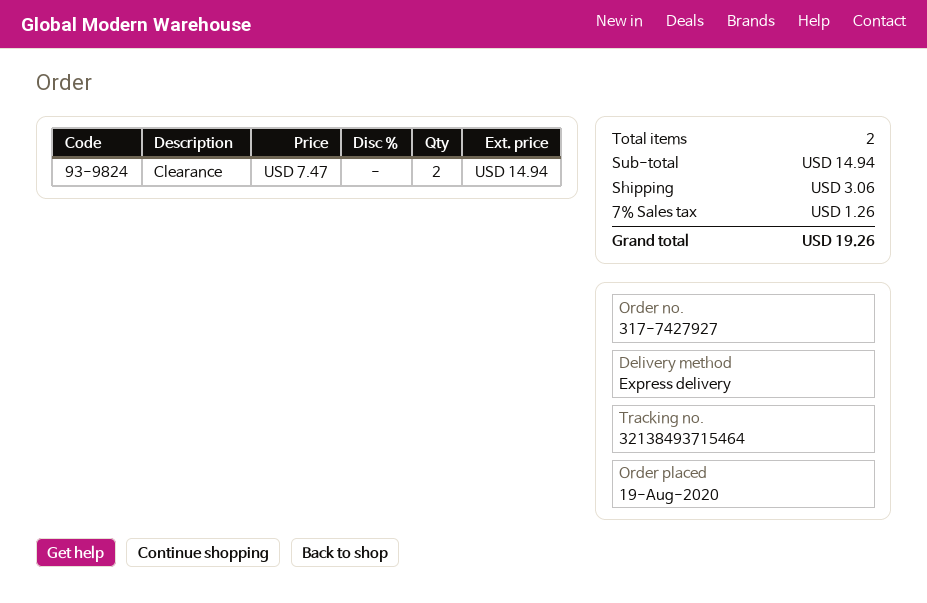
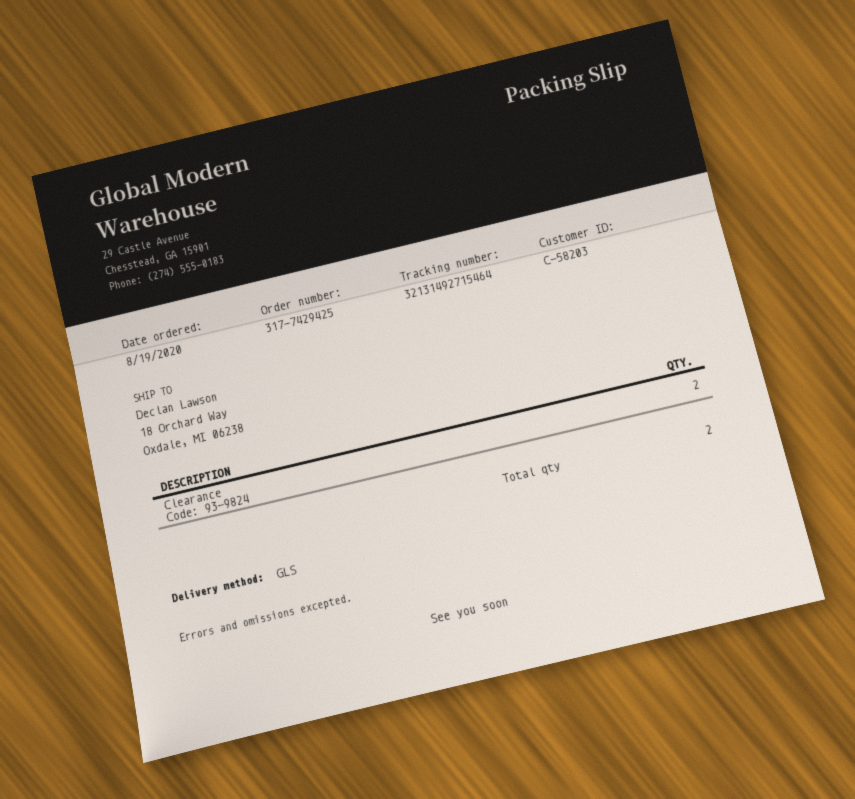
order number: 317-7427927 -> 317-7429425
shipping method: express -> GLS
tracking number: 32138493715464 -> 32131492715464

